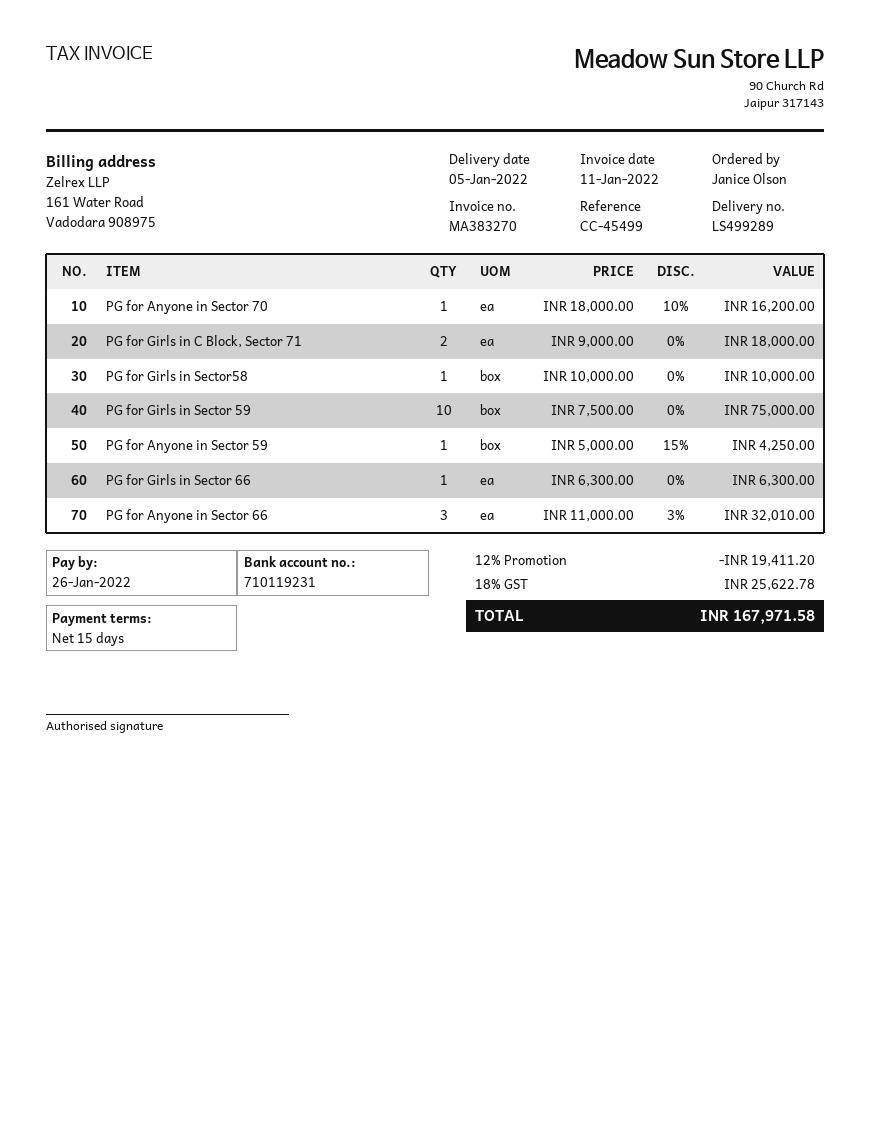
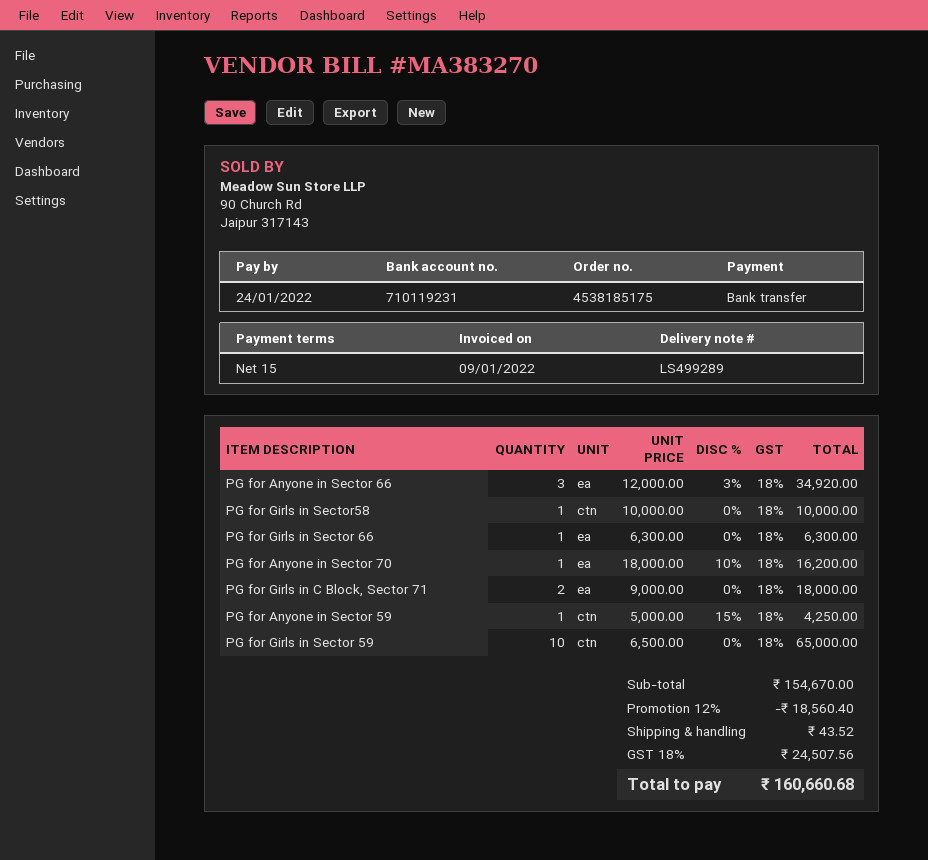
invoice date: 2022-01-11 -> 2022-01-09
due date: 2022-01-26 -> 2022-01-24
PG for Girls in Sector 59: 10 x 7500.00 = 75000.00 -> 10 x 6500.00 = 65000.00
PG for Anyone in Sector 66: 3 x 11000.00 - 3% = 32010.00 -> 3 x 12000.00 - 3% = 34920.00
discount: 12% = 19411.20 -> 12% = 18560.40
shipping: none -> 43.52
tax: 18% = 25622.78 -> 18% = 24507.56
total: 167971.58 -> 160660.68

